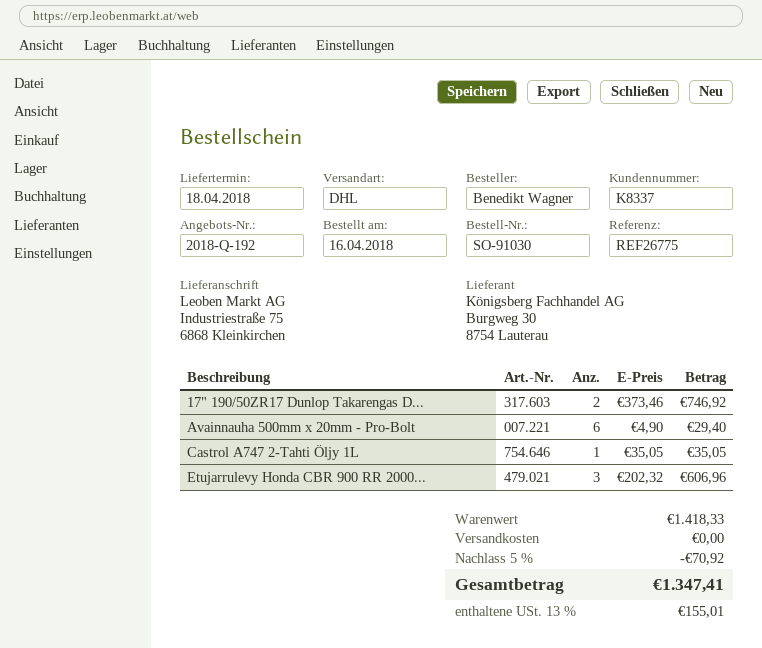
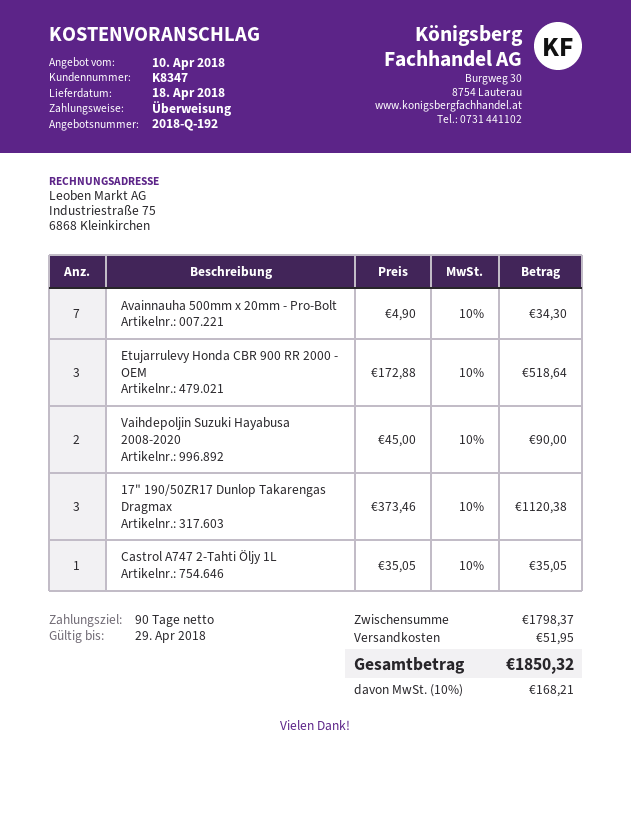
customer number: K8337 -> K8347
17" 190/50ZR17 Dunlop Takarengas D...: 2 x 373.46 = 746.92 -> 3 x 373.46 = 1120.38
Avainnauha 500mm x 20mm - Pro-Bolt: 6 x 4.90 = 29.40 -> 7 x 4.90 = 34.30
Etujarrulevy Honda CBR 900 RR 2000...: 3 x 202.32 = 606.96 -> 3 x 172.88 = 518.64
Vaihdepoljin Suzuki Hayabusa 2008-2020: none -> 2 x 45.00 = 90.00
subtotal: 1418.33 -> 1798.37
discount: 5% = 70.92 -> none
shipping: 0.00 -> 51.95
tax: 13% = 155.01 -> 10% = 168.21
total: 1347.41 -> 1850.32

